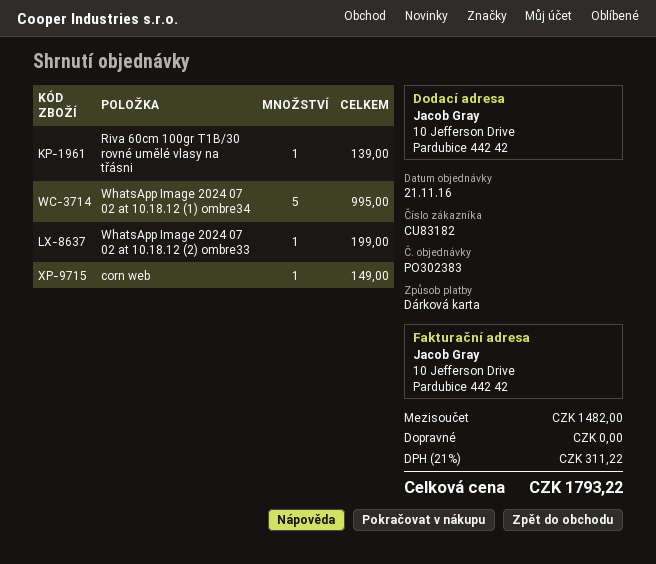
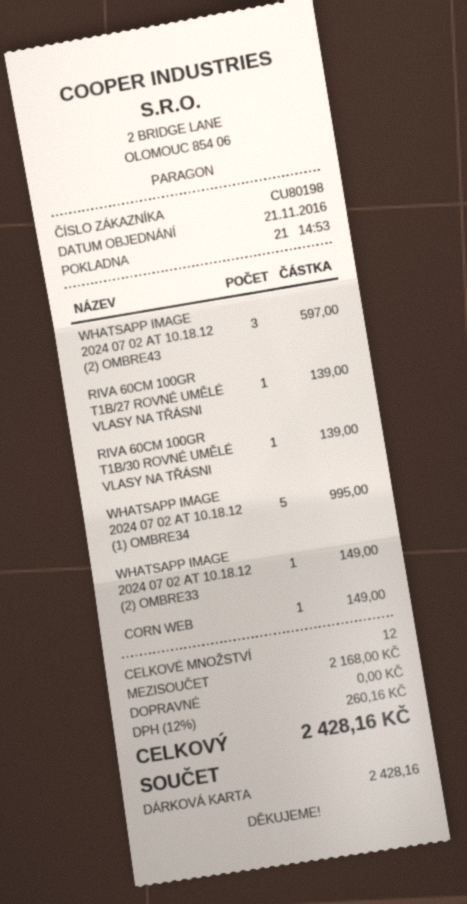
customer number: CU83182 -> CU80198
WhatsApp Image 2024 07 02 at 10.18.12 (2) ombre33: 1 for 199.00 -> 1 for 149.00
WHATSAPP IMAGE 2024 07 02 AT 10.18.12 (2) OMBRE43: none -> 3 for 597.00
RIVA 60CM 100GR T1B/27 ROVNÉ UMĚLÉ VLASY NA TŘÁSNI: none -> 1 for 139.00
subtotal: 1482.00 -> 2168.00
tax: 21% = 311.22 -> 12% = 260.16
total: 1793.22 -> 2428.16

